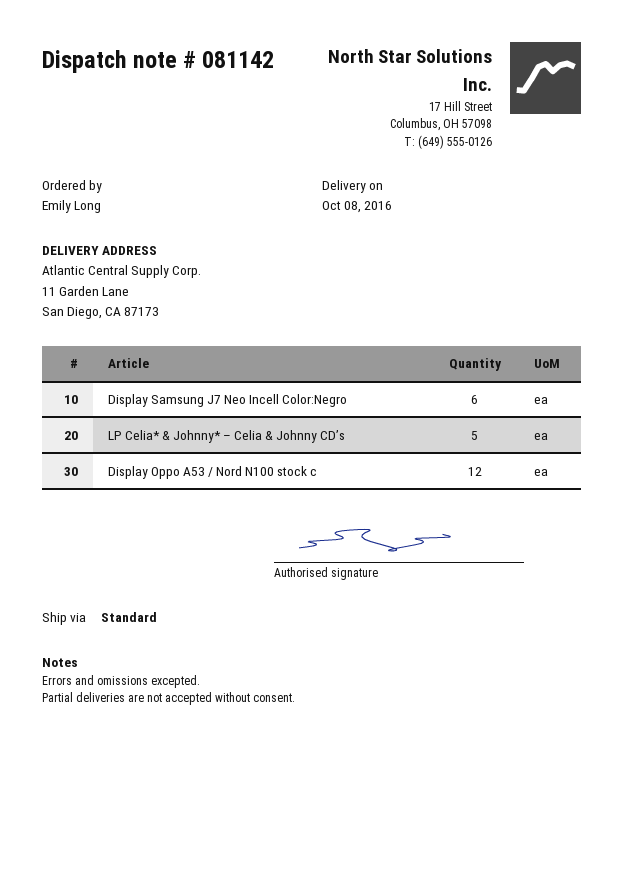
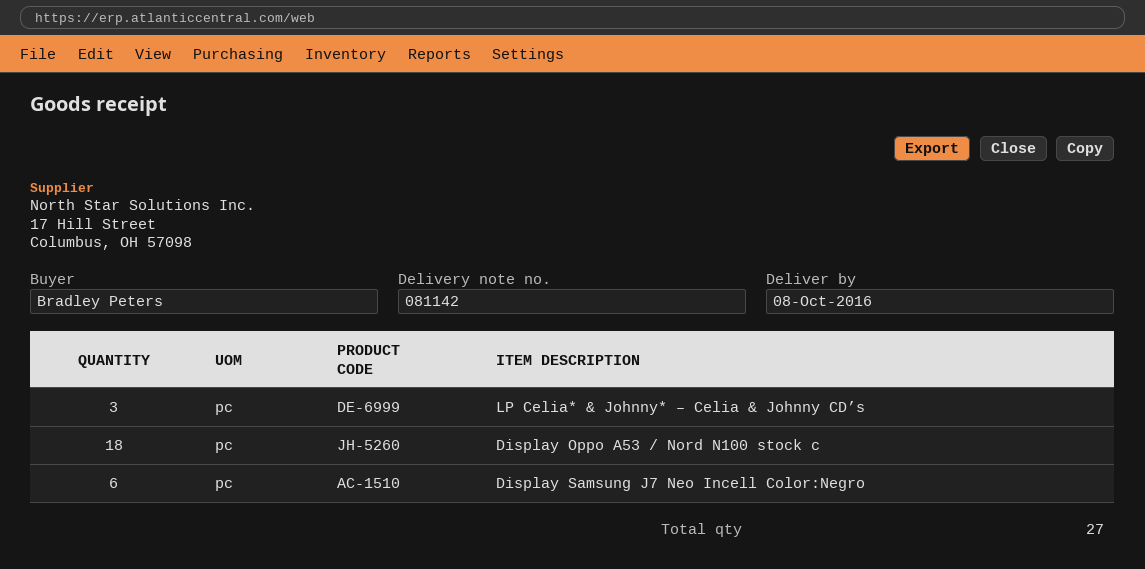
ordered by: Emily Long -> Bradley Peters
LP Celia* & Johnny* – Celia & Johnny CD’s: 5 -> 3
Display Oppo A53 / Nord N100 stock c: 12 -> 18

